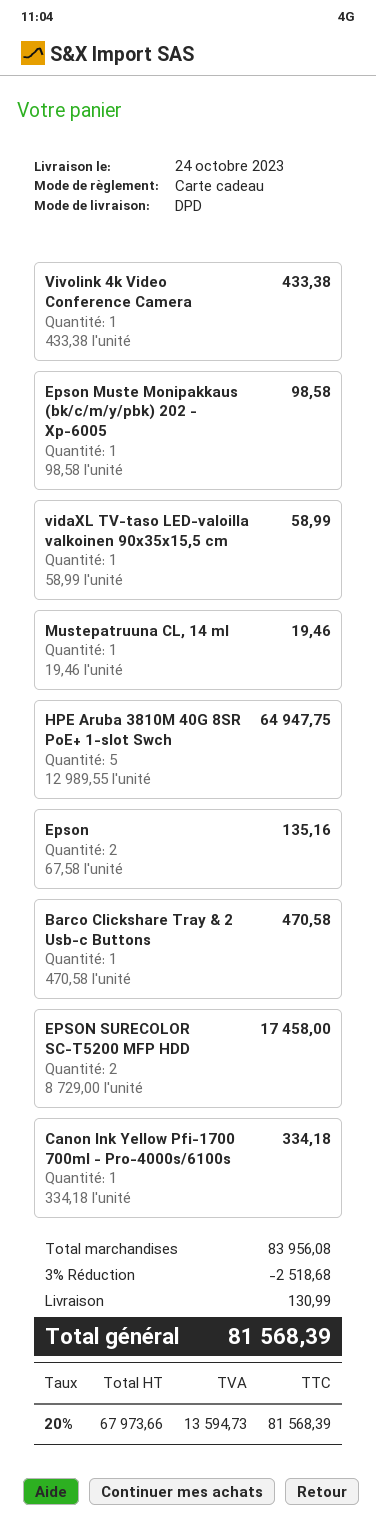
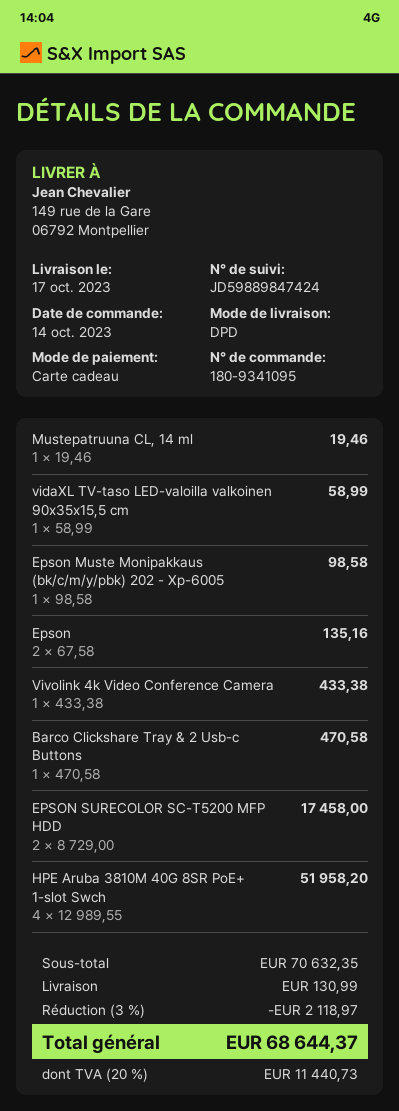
delivery date: 2023-10-24 -> 2023-10-17
HPE Aruba 3810M 40G 8SR PoE+ 1-slot Swch: 5 x 12989.55 = 64947.75 -> 4 x 12989.55 = 51958.20
Canon Ink Yellow Pfi-1700 700ml - Pro-4000s/6100s: 1 x 334.18 = 334.18 -> none
subtotal: 83956.08 -> 70632.35
discount: 3% = 2518.68 -> 3% = 2118.97
tax: 20% = 13594.73 -> 20% = 11440.73
total: 81568.39 -> 68644.37

